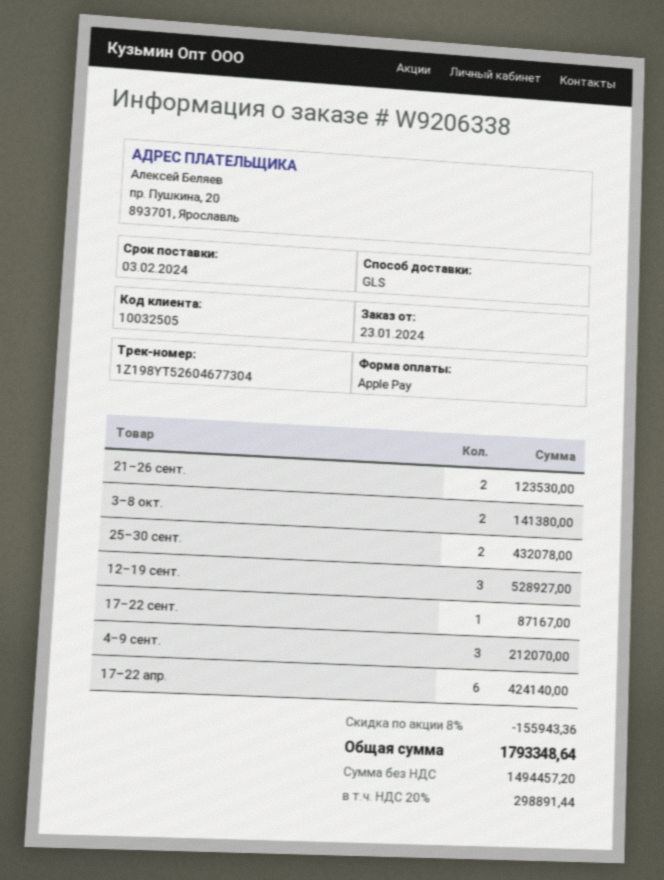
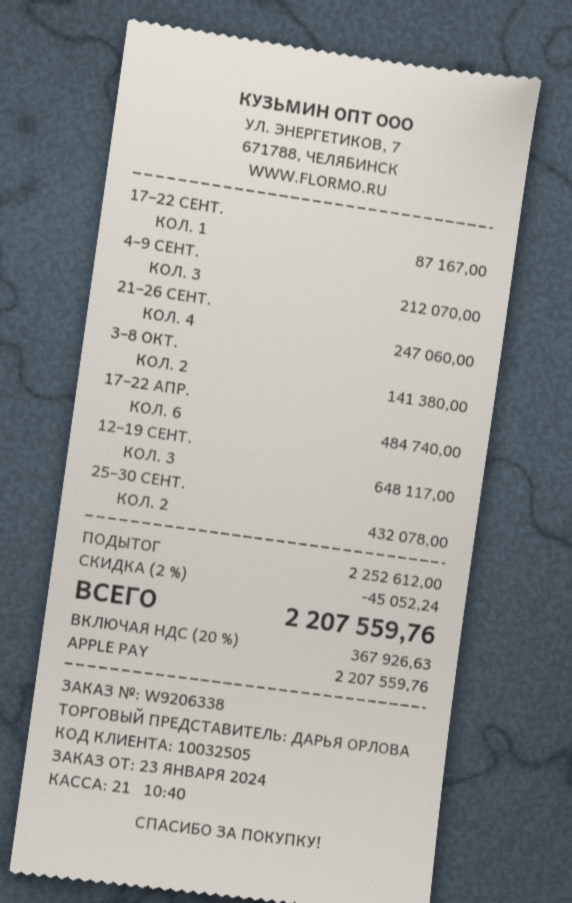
21–26 сент.: 2 for 123530.00 -> 4 for 247060.00
12–19 сент.: 3 for 528927.00 -> 3 for 648117.00
17–22 апр.: 6 for 424140.00 -> 6 for 484740.00
discount: 8% = 155943.36 -> 2% = 45052.24
tax: 20% = 298891.44 -> 20% = 367926.63
total: 1793348.64 -> 2207559.76

